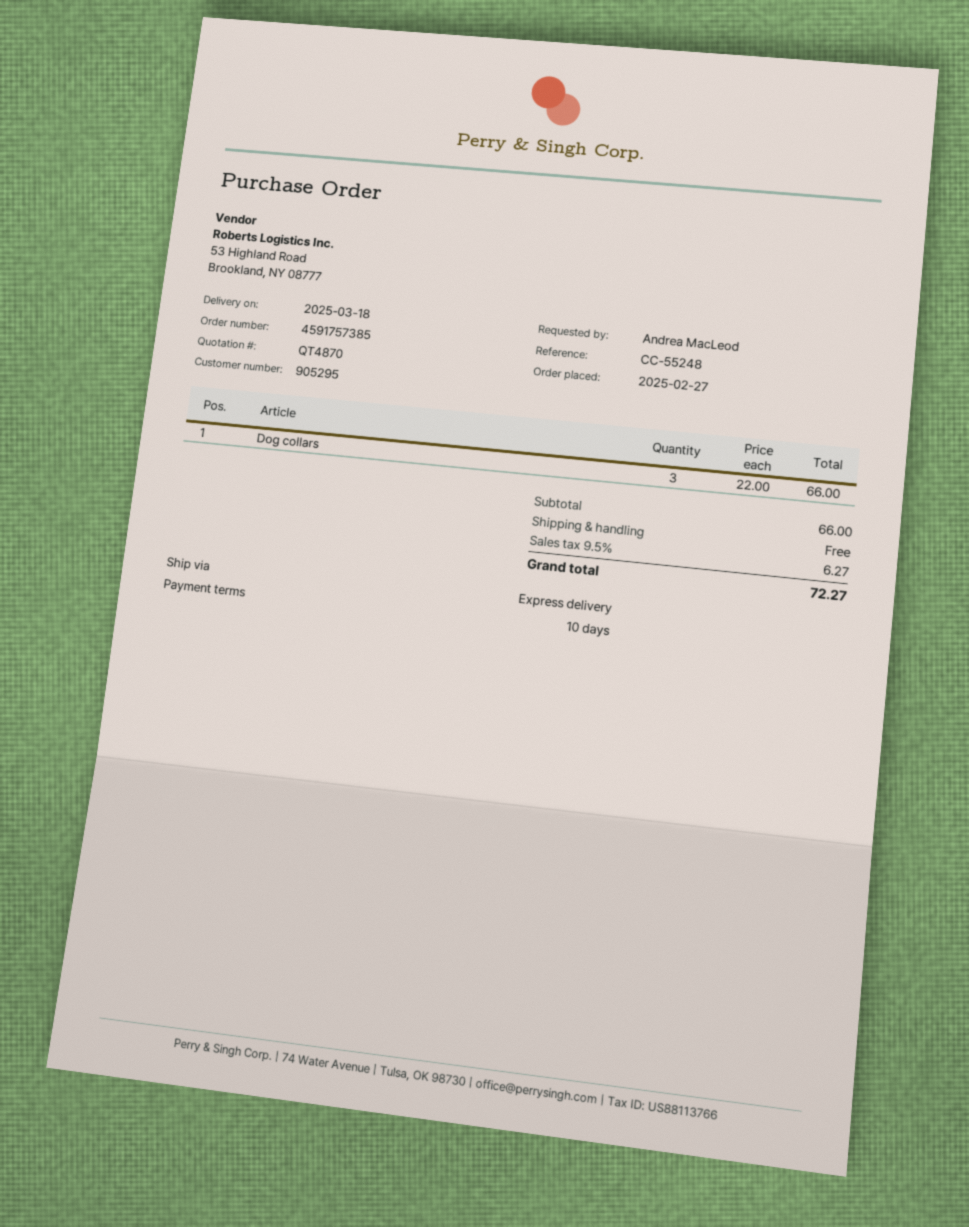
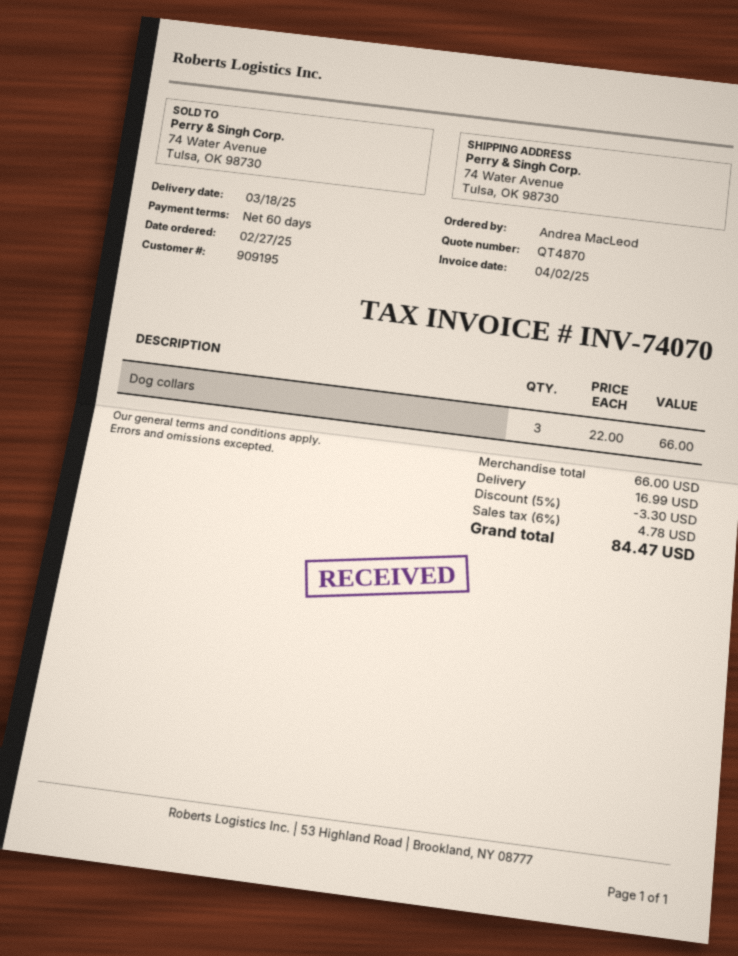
payment terms: 10 days -> 60 days
customer number: 905295 -> 909195
discount: none -> 5% = 3.30
shipping: 0.00 -> 16.99
tax: 9.5% = 6.27 -> 6% = 4.78
total: 72.27 -> 84.47

